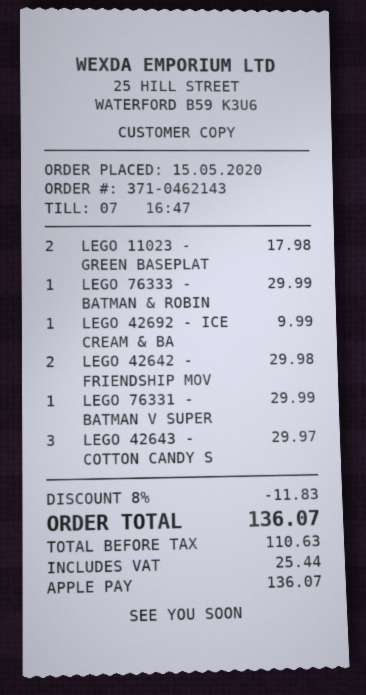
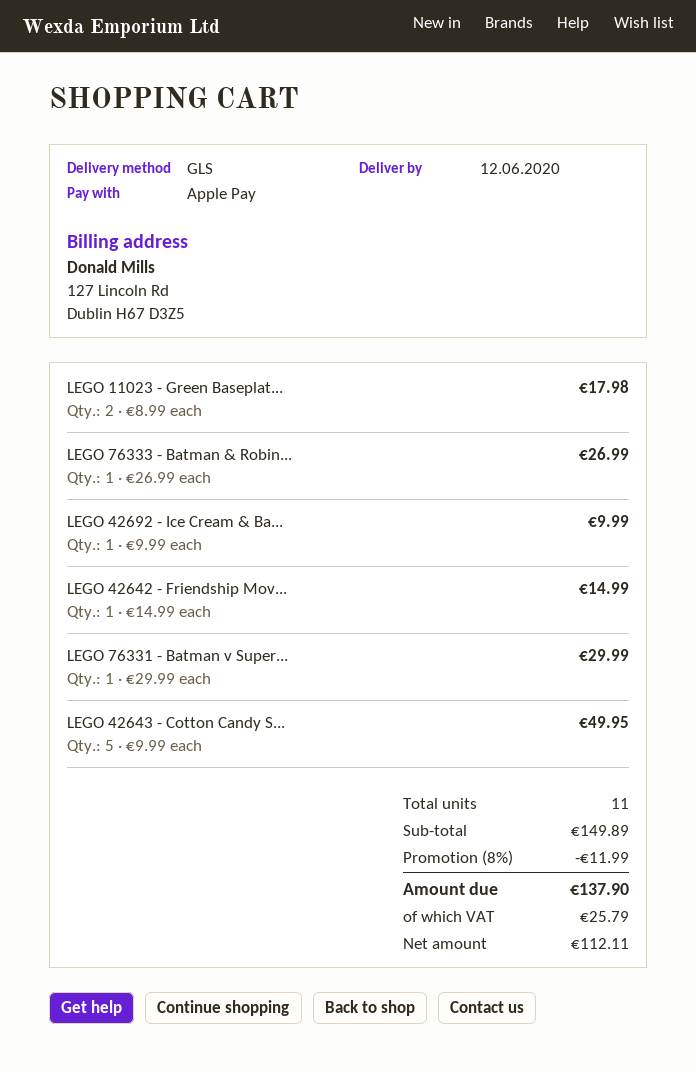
LEGO 76333 - BATMAN & ROBIN: 1 for 29.99 -> 1 for 26.99
LEGO 42642 - FRIENDSHIP MOV: 2 for 29.98 -> 1 for 14.99
LEGO 42643 - COTTON CANDY S: 3 for 29.97 -> 5 for 49.95
discount: 8% = 11.83 -> 8% = 11.99
net: 110.63 -> 112.11
tax: 25.44 -> 25.79
total: 136.07 -> 137.90

